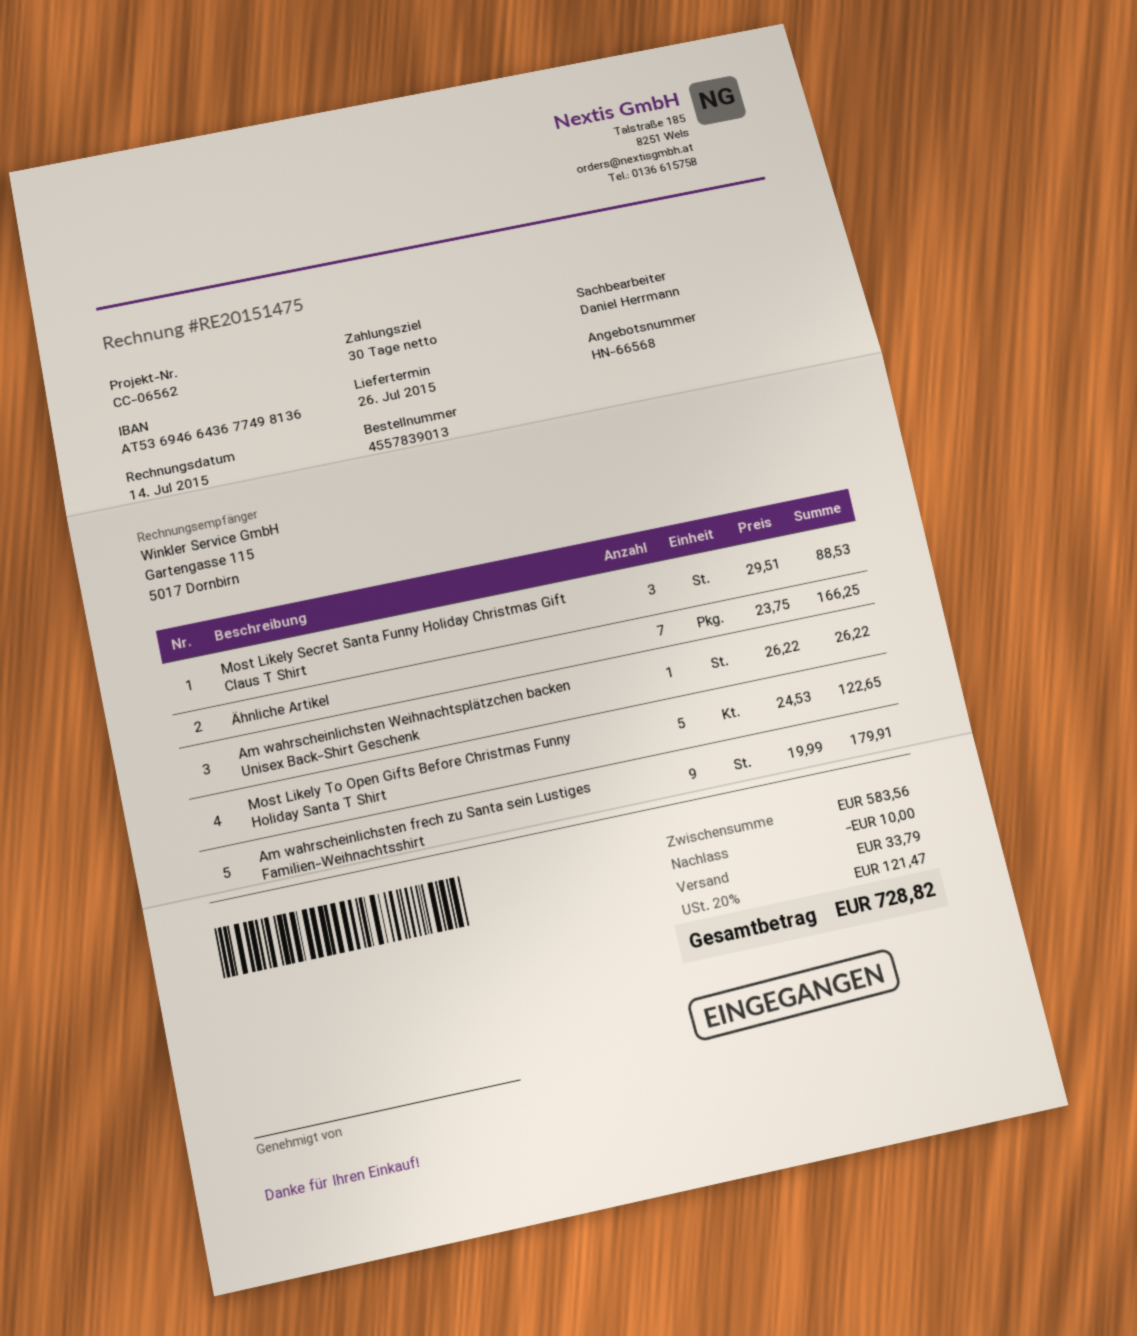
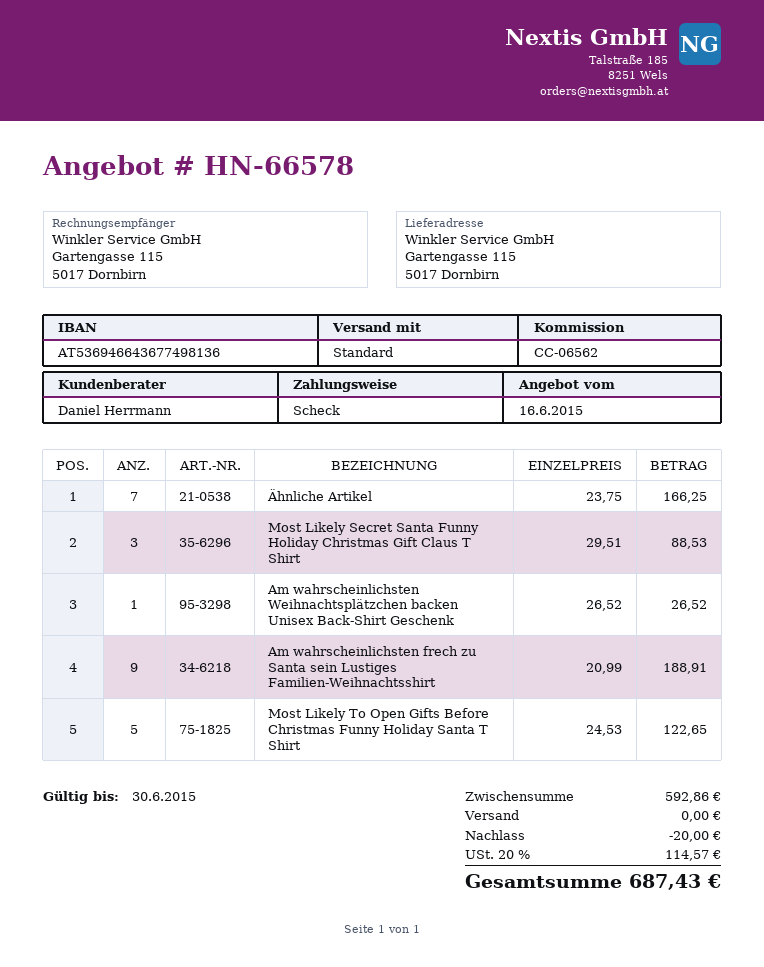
quote number: HN-66568 -> HN-66578
Am wahrscheinlichsten Weihnachtsplätzchen backen Unisex Back-Shirt Geschenk: 1 x 26.22 = 26.22 -> 1 x 26.52 = 26.52
Am wahrscheinlichsten frech zu Santa sein Lustiges Familien-Weihnachtsshirt: 9 x 19.99 = 179.91 -> 9 x 20.99 = 188.91
subtotal: 583.56 -> 592.86
discount: 10.00 -> 20.00
shipping: 33.79 -> 0.00
tax: 20% = 121.47 -> 20% = 114.57
total: 728.82 -> 687.43

